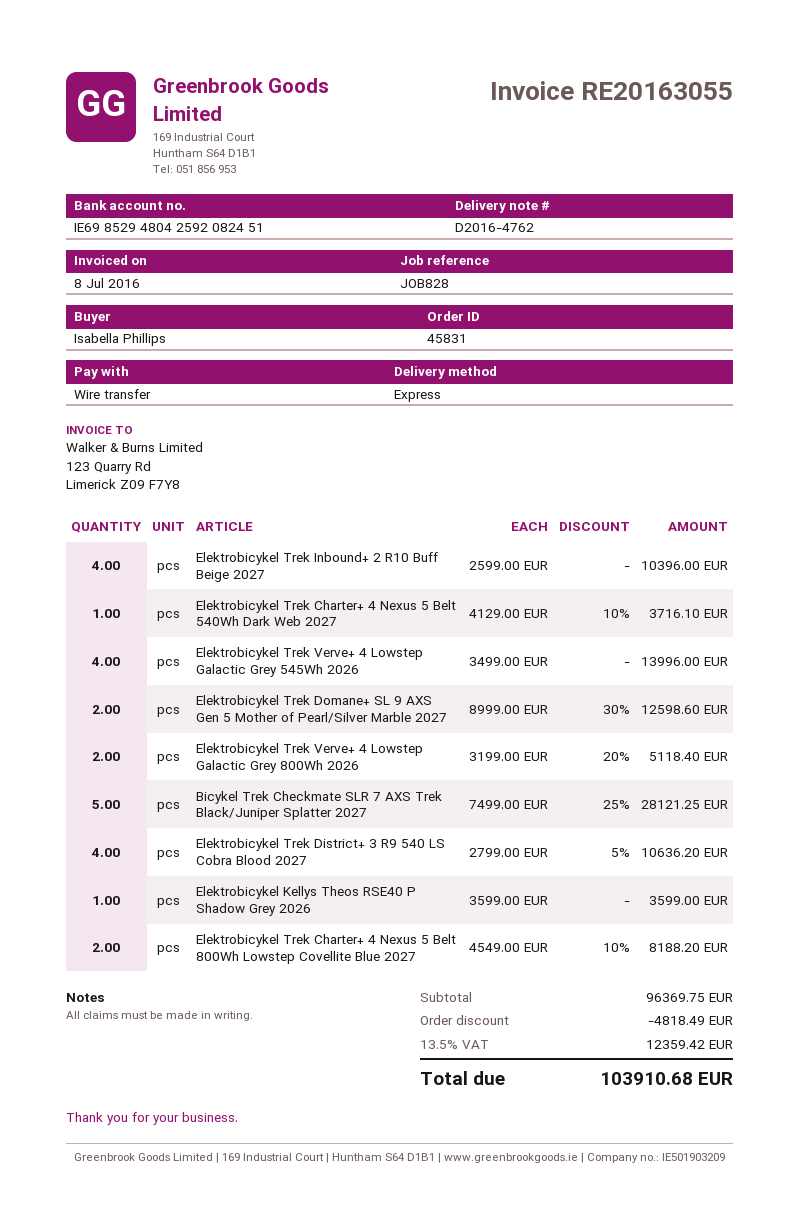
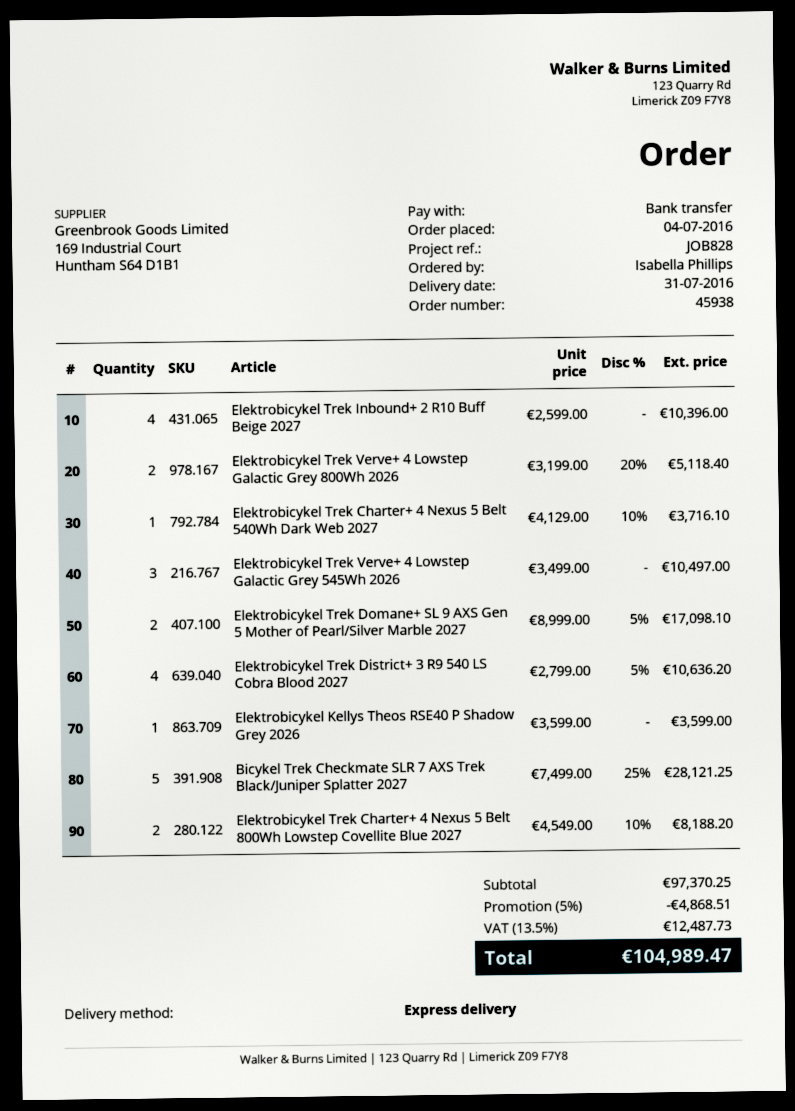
order number: 45831 -> 45938
Elektrobicykel Trek Verve+ 4 Lowstep Galactic Grey 545Wh 2026: 4 x 3499.00 = 13996.00 -> 3 x 3499.00 = 10497.00
Elektrobicykel Trek Domane+ SL 9 AXS Gen 5 Mother of Pearl/Silver Marble 2027: 2 x 8999.00 - 30% = 12598.60 -> 2 x 8999.00 - 5% = 17098.10
subtotal: 96369.75 -> 97370.25
discount: 4818.49 -> 4868.51
tax: 13.5% = 12359.42 -> 13.5% = 12487.73
total: 103910.68 -> 104989.47

